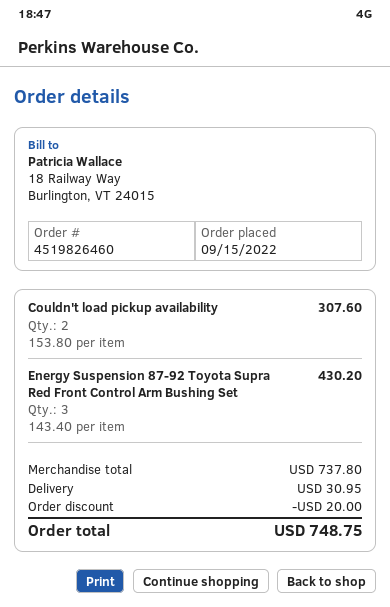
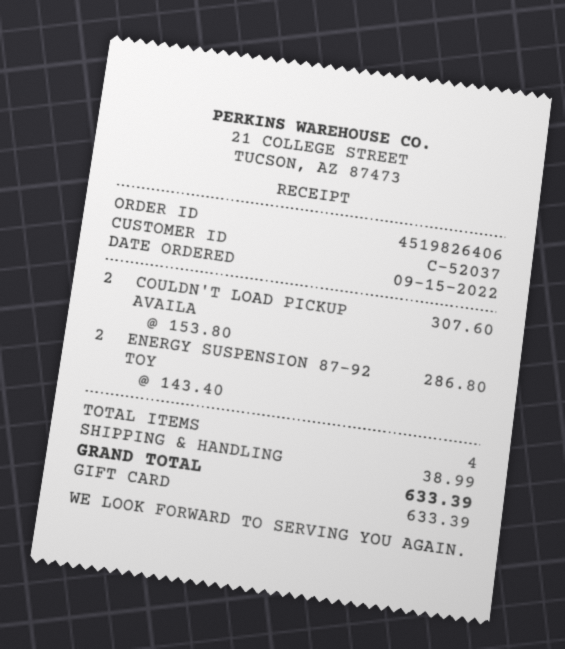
order number: 4519826460 -> 4519826406
Energy Suspension 87-92 Toyota Supra Red Front Control Arm Bushing Set: 3 x 143.40 = 430.20 -> 2 x 143.40 = 286.80
discount: 20.00 -> none
shipping: 30.95 -> 38.99
total: 748.75 -> 633.39

